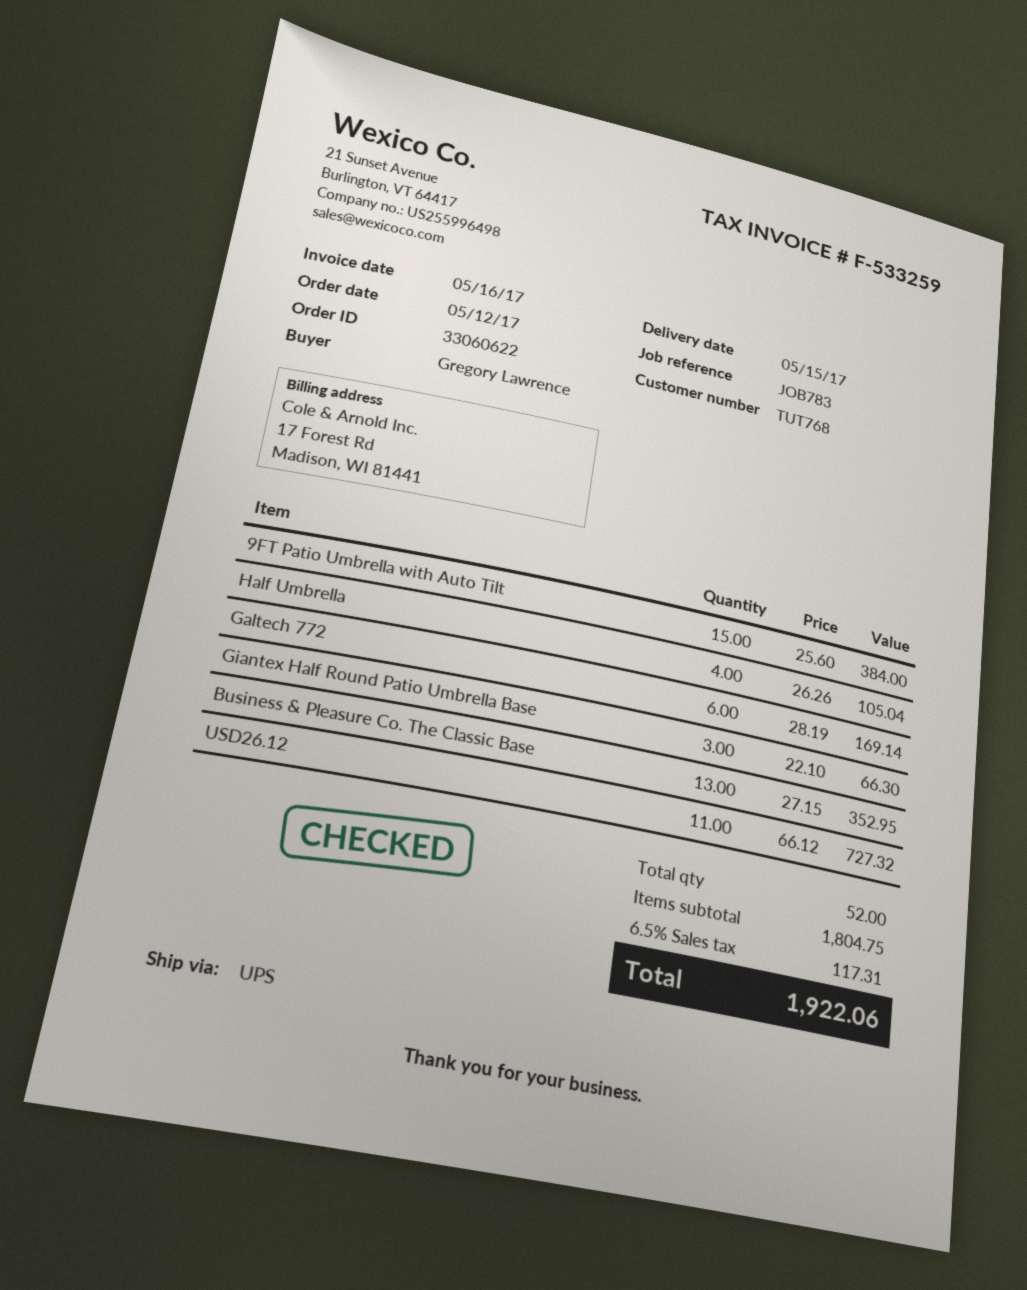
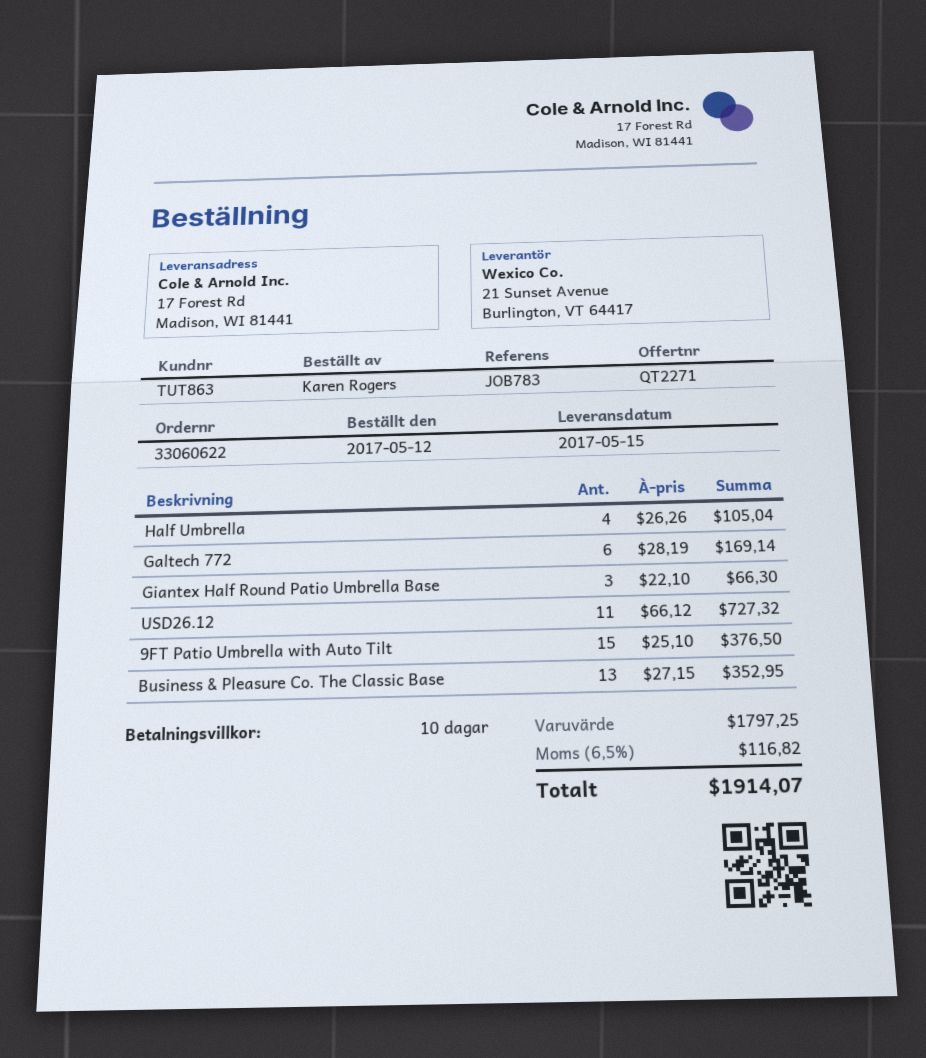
customer number: TUT768 -> TUT863
ordered by: Gregory Lawrence -> Karen Rogers
9FT Patio Umbrella with Auto Tilt: 15 x 25.60 = 384.00 -> 15 x 25.10 = 376.50
subtotal: 1804.75 -> 1797.25
tax: 6.5% = 117.31 -> 6.5% = 116.82
total: 1922.06 -> 1914.07

